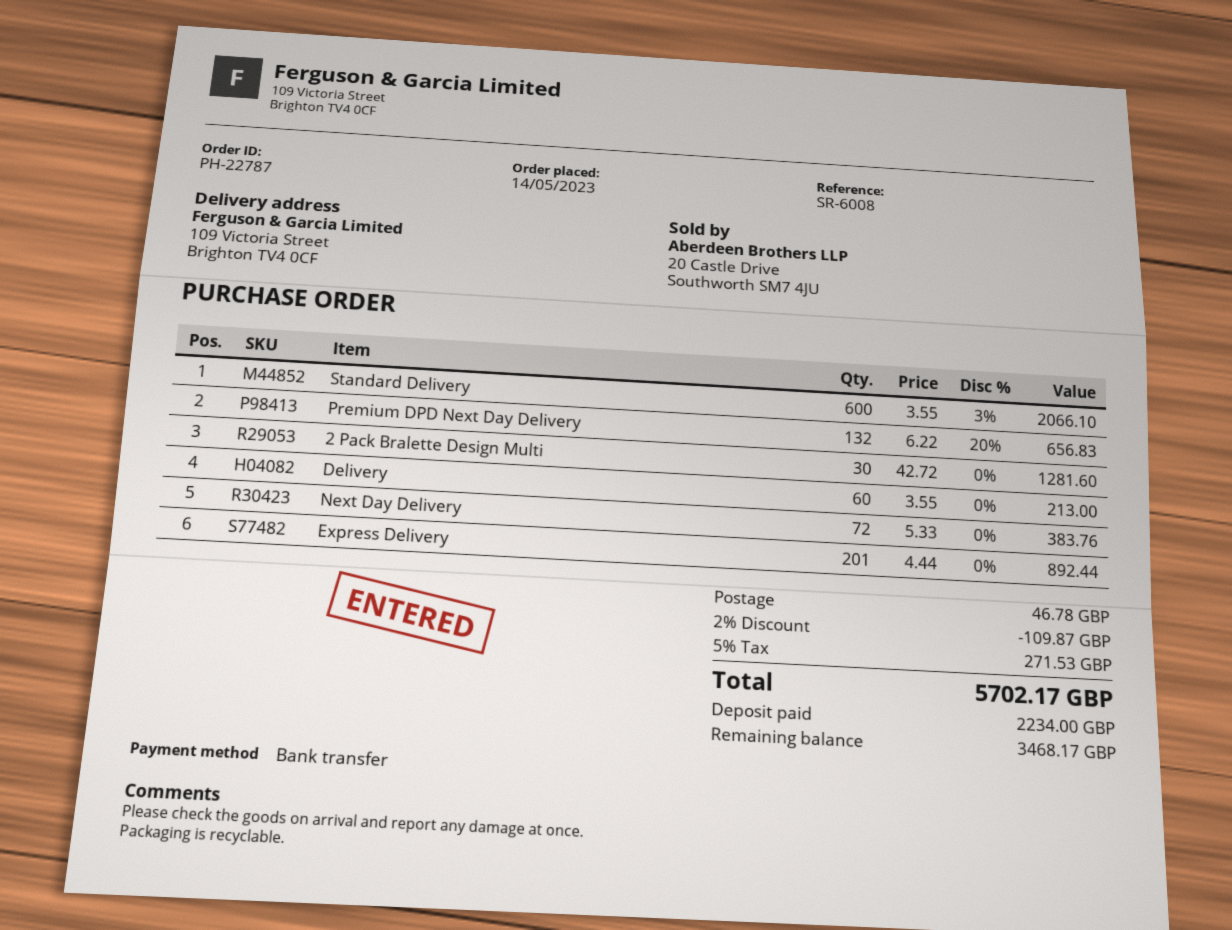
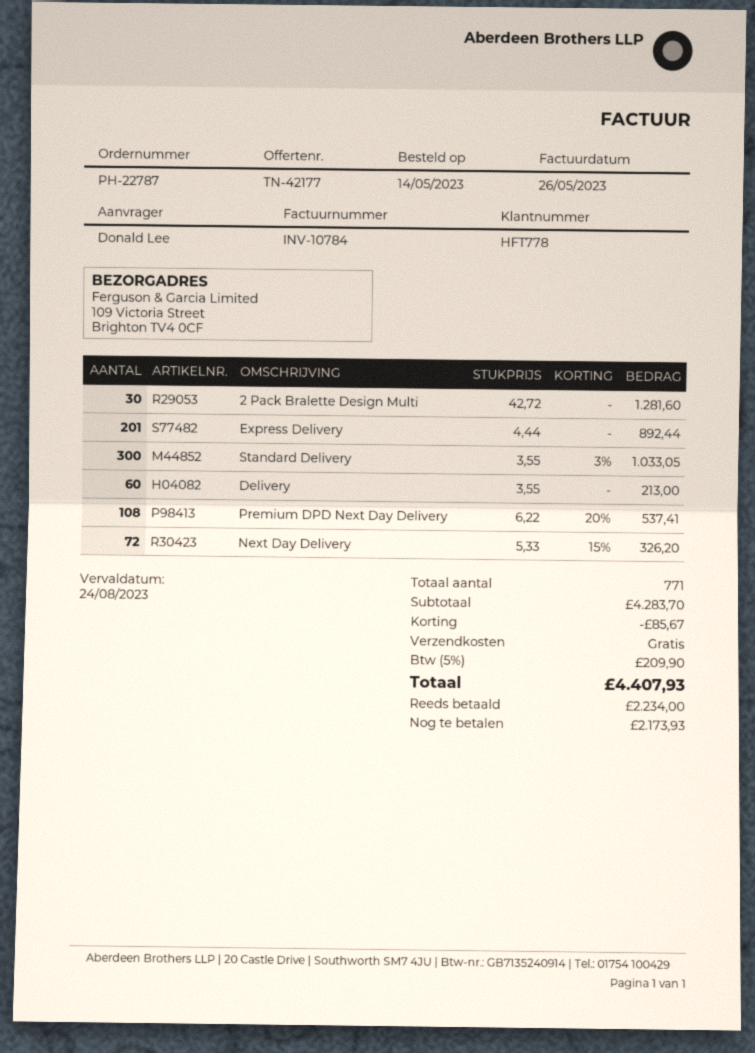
Standard Delivery: 600 x 3.55 - 3% = 2066.10 -> 300 x 3.55 - 3% = 1033.05
Premium DPD Next Day Delivery: 132 x 6.22 - 20% = 656.83 -> 108 x 6.22 - 20% = 537.41
Next Day Delivery: 72 x 5.33 = 383.76 -> 72 x 5.33 - 15% = 326.20
discount: 109.87 -> 85.67
shipping: 46.78 -> 0.00
tax: 5% = 271.53 -> 5% = 209.90
total: 5702.17 -> 4407.93
balance: 3468.17 -> 2173.93

